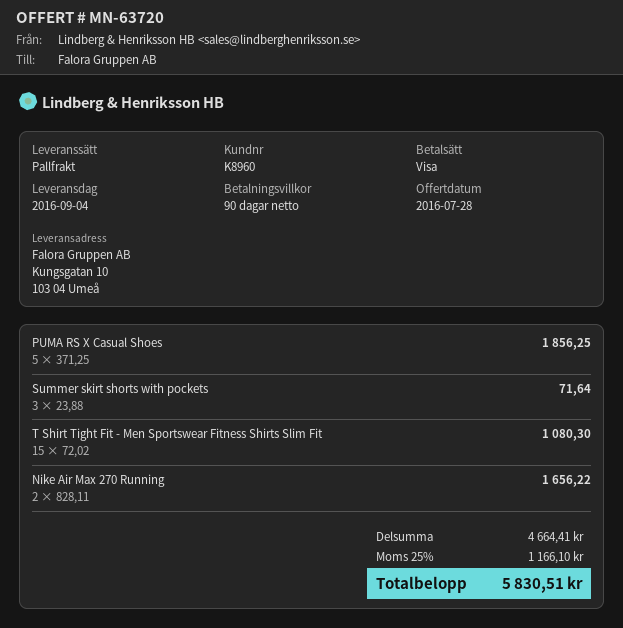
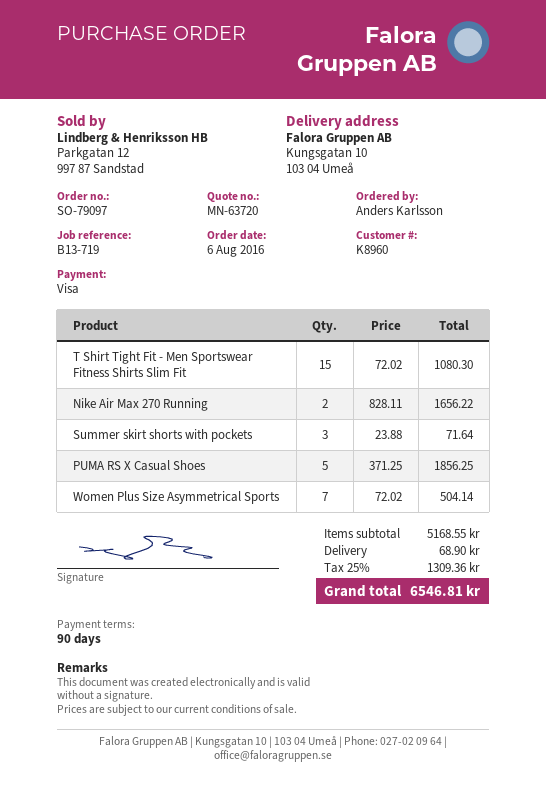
Women Plus Size Asymmetrical Sports: none -> 7 x 72.02 = 504.14
subtotal: 4664.41 -> 5168.55
shipping: none -> 68.90
tax: 25% = 1166.10 -> 25% = 1309.36
total: 5830.51 -> 6546.81

